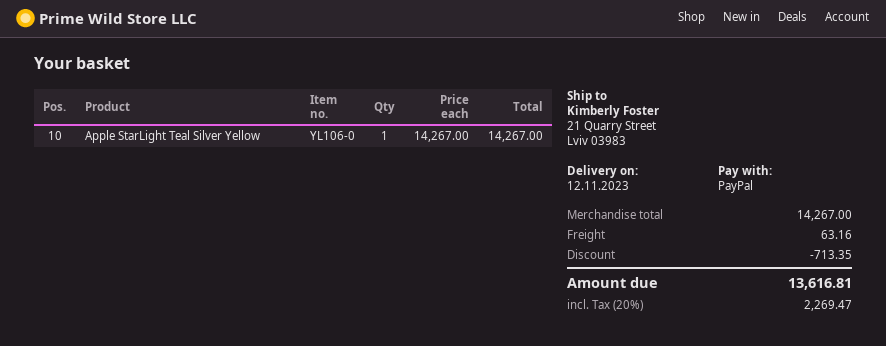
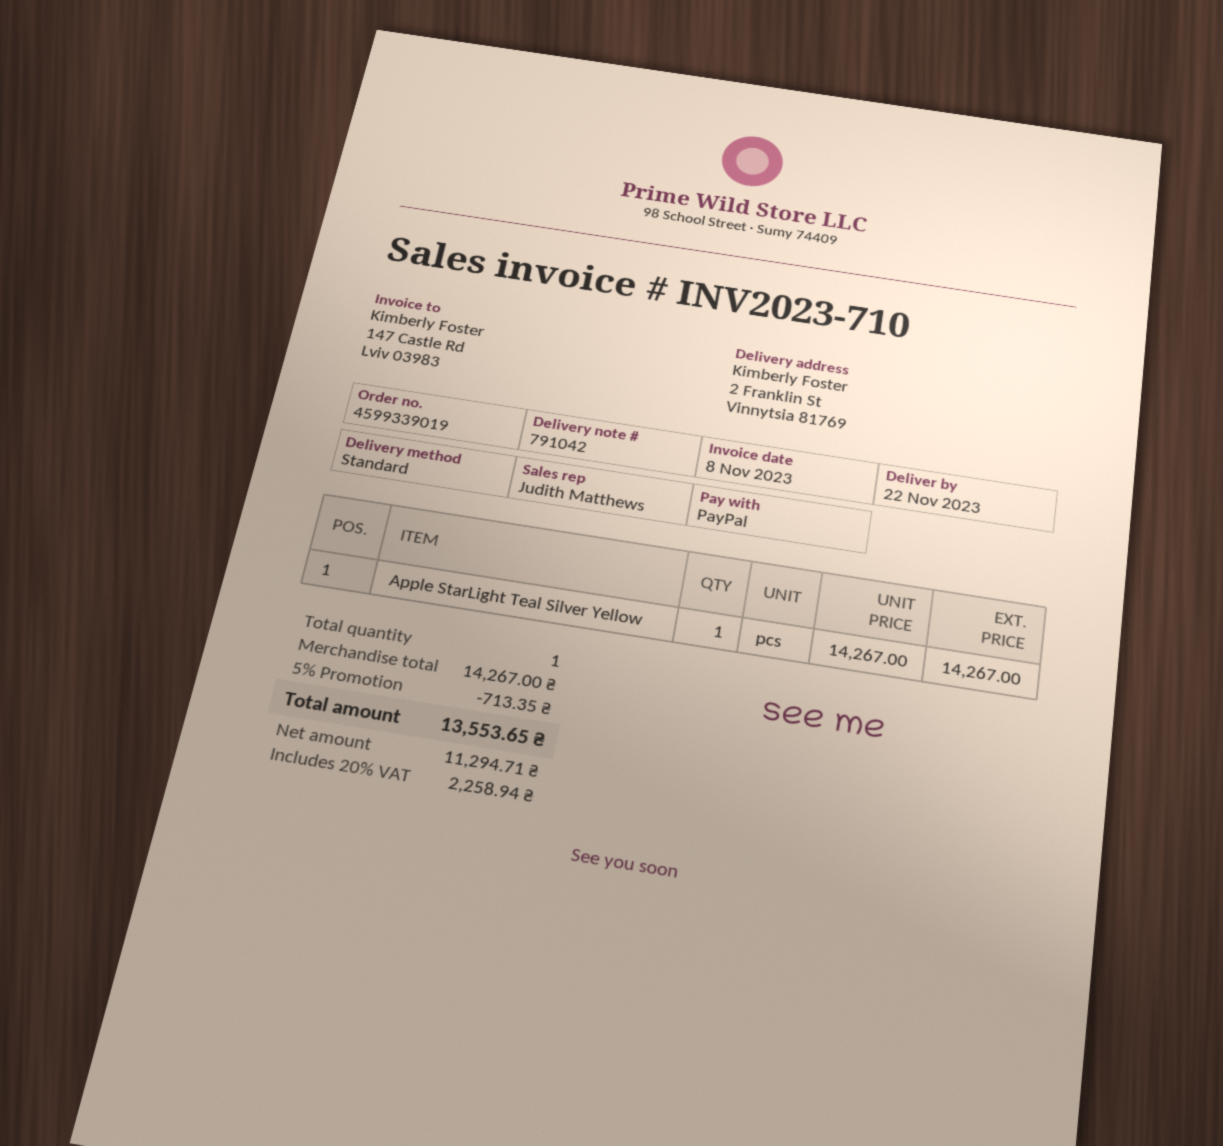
delivery date: 2023-11-12 -> 2023-11-22
ship to: 21 Quarry Street, Lviv 03983 -> 2 Franklin St, Vinnytsia 81769
shipping: 63.16 -> none
tax: 20% = 2269.47 -> 20% = 2258.94
total: 13616.81 -> 13553.65

